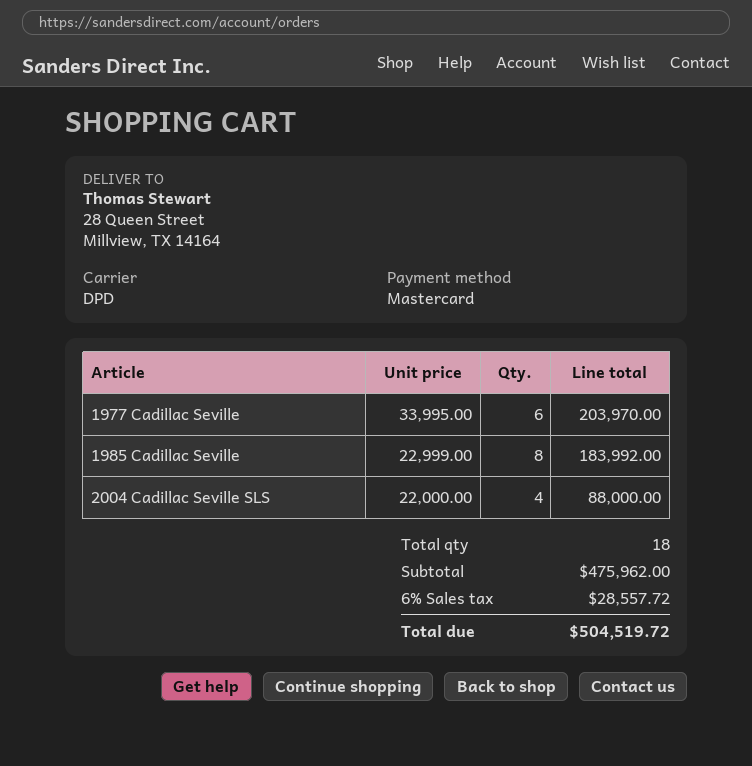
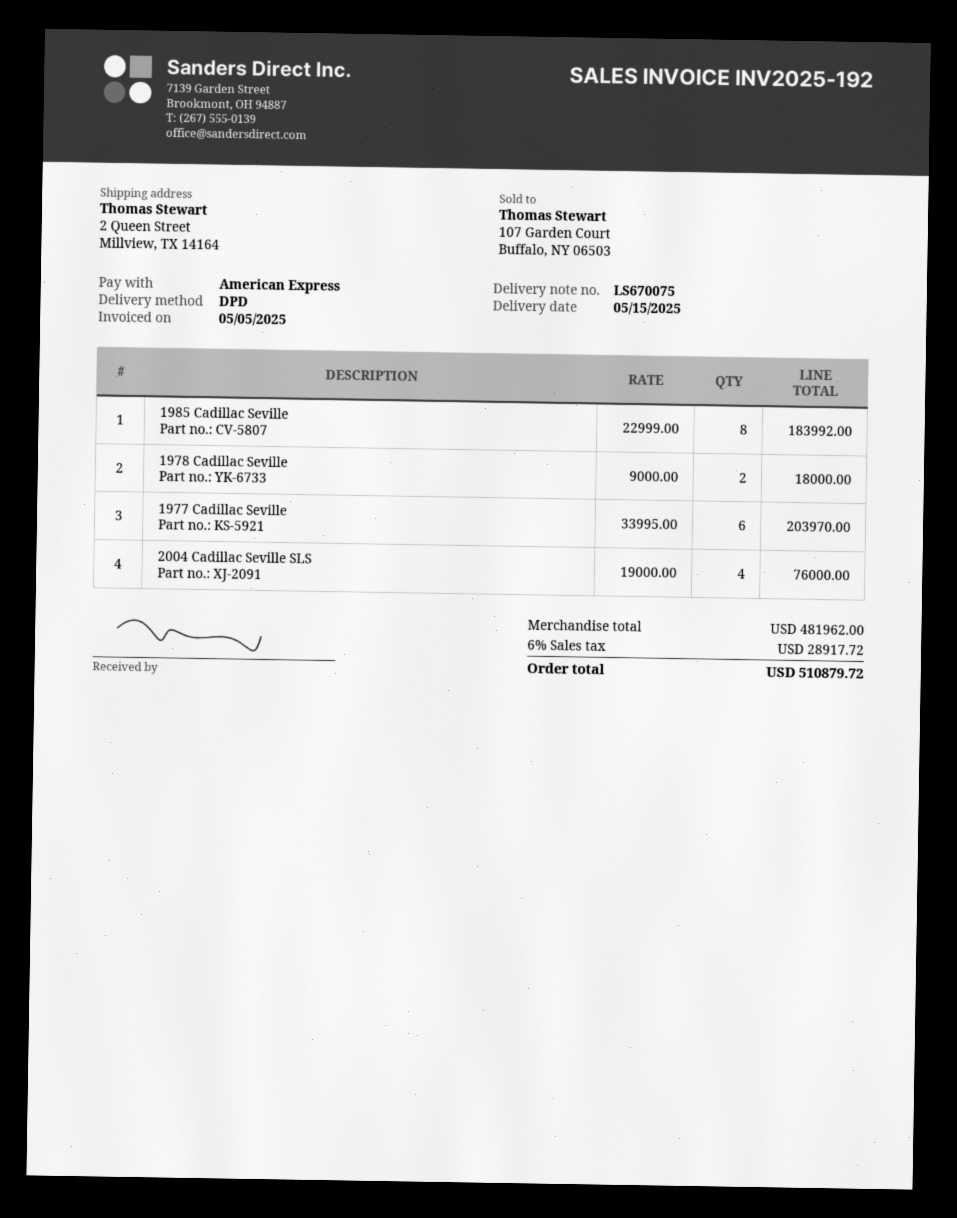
payment method: Mastercard -> American Express
ship to: 28 Queen Street, Millview, TX 14164 -> 2 Queen Street, Millview, TX 14164
2004 Cadillac Seville SLS: 4 x 22000.00 = 88000.00 -> 4 x 19000.00 = 76000.00
1978 Cadillac Seville: none -> 2 x 9000.00 = 18000.00
subtotal: 475962.00 -> 481962.00
tax: 6% = 28557.72 -> 6% = 28917.72
total: 504519.72 -> 510879.72

